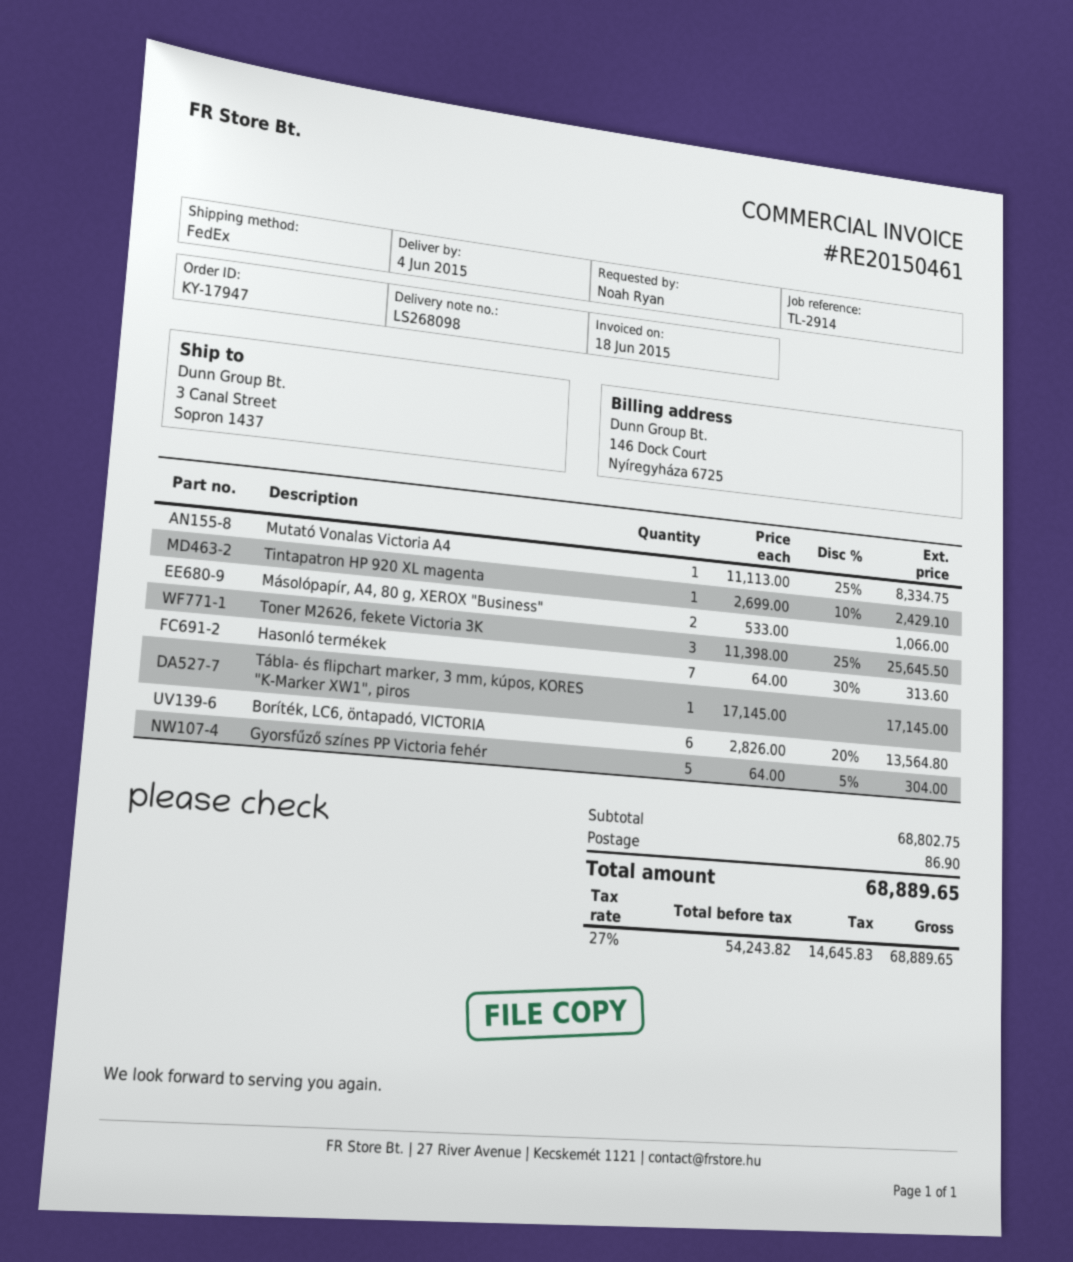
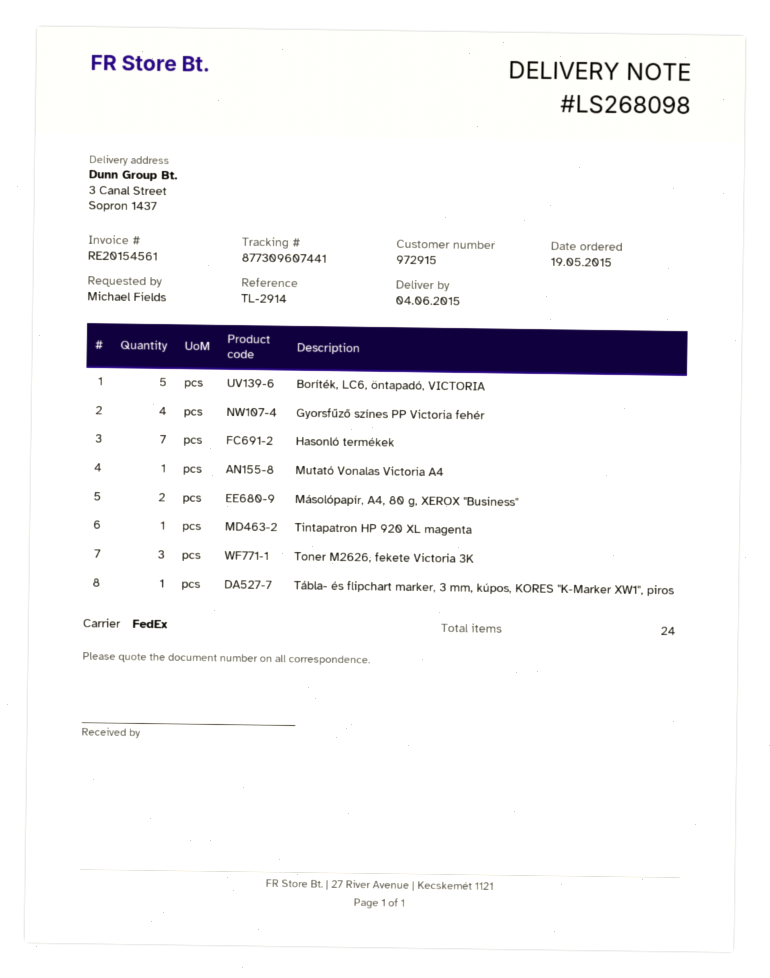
invoice number: RE20150461 -> RE20154561
ordered by: Noah Ryan -> Michael Fields
Boríték, LC6, öntapadó, VICTORIA: 6 -> 5
Gyorsfűző színes PP Victoria fehér: 5 -> 4

